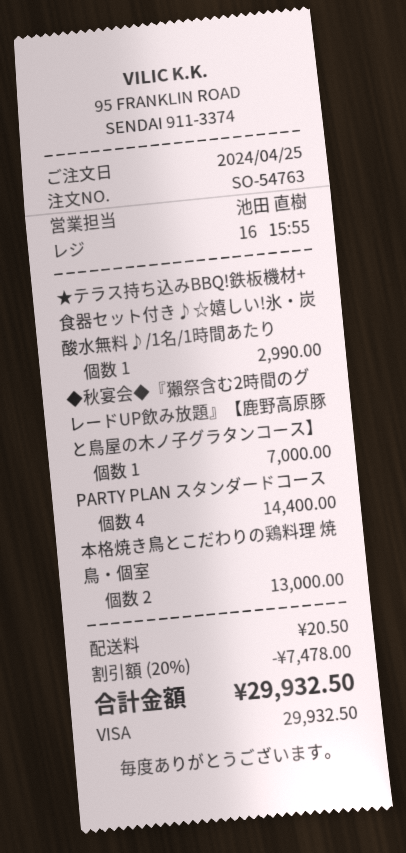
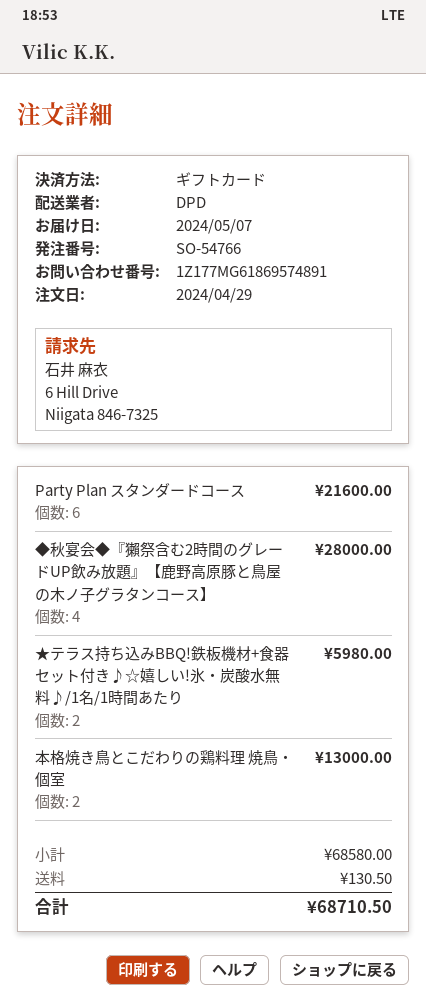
order number: SO-54763 -> SO-54766
order date: 2024-04-25 -> 2024-04-29
payment method: Visa -> gift card
★テラス持ち込みBBQ!鉄板機材+食器セット付き♪☆嬉しい!氷・炭酸水無料♪/1名/1時間あたり: 1 for 2990.00 -> 2 for 5980.00
◆秋宴会◆『獺祭含む2時間のグレードUP飲み放題』【鹿野高原豚と鳥屋の木ノ子グラタンコース】: 1 for 7000.00 -> 4 for 28000.00
PARTY PLAN スタンダードコース: 4 for 14400.00 -> 6 for 21600.00
discount: 20% = 7478.00 -> none
shipping: 20.50 -> 130.50
total: 29932.50 -> 68710.50

